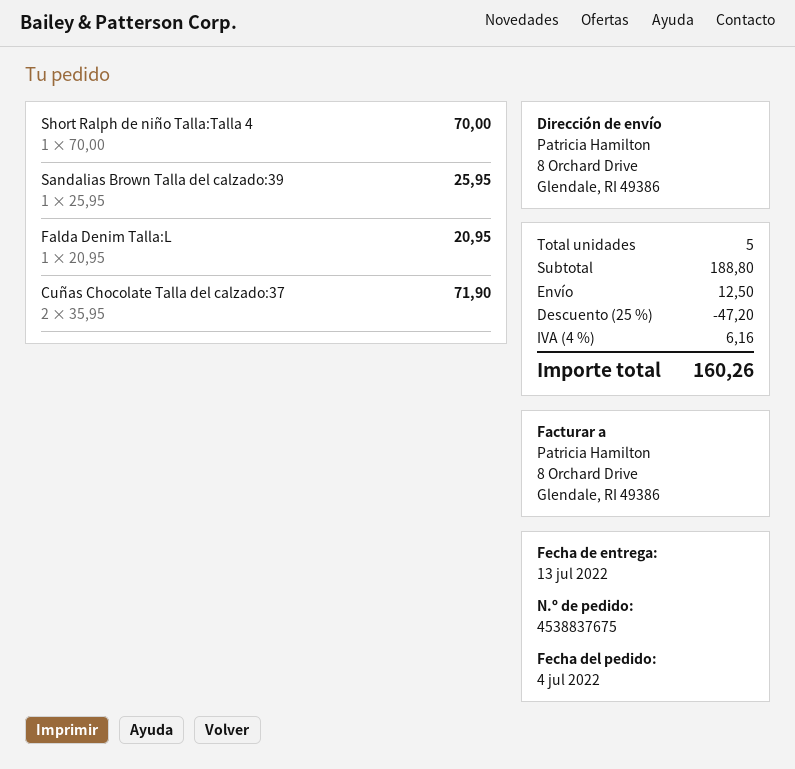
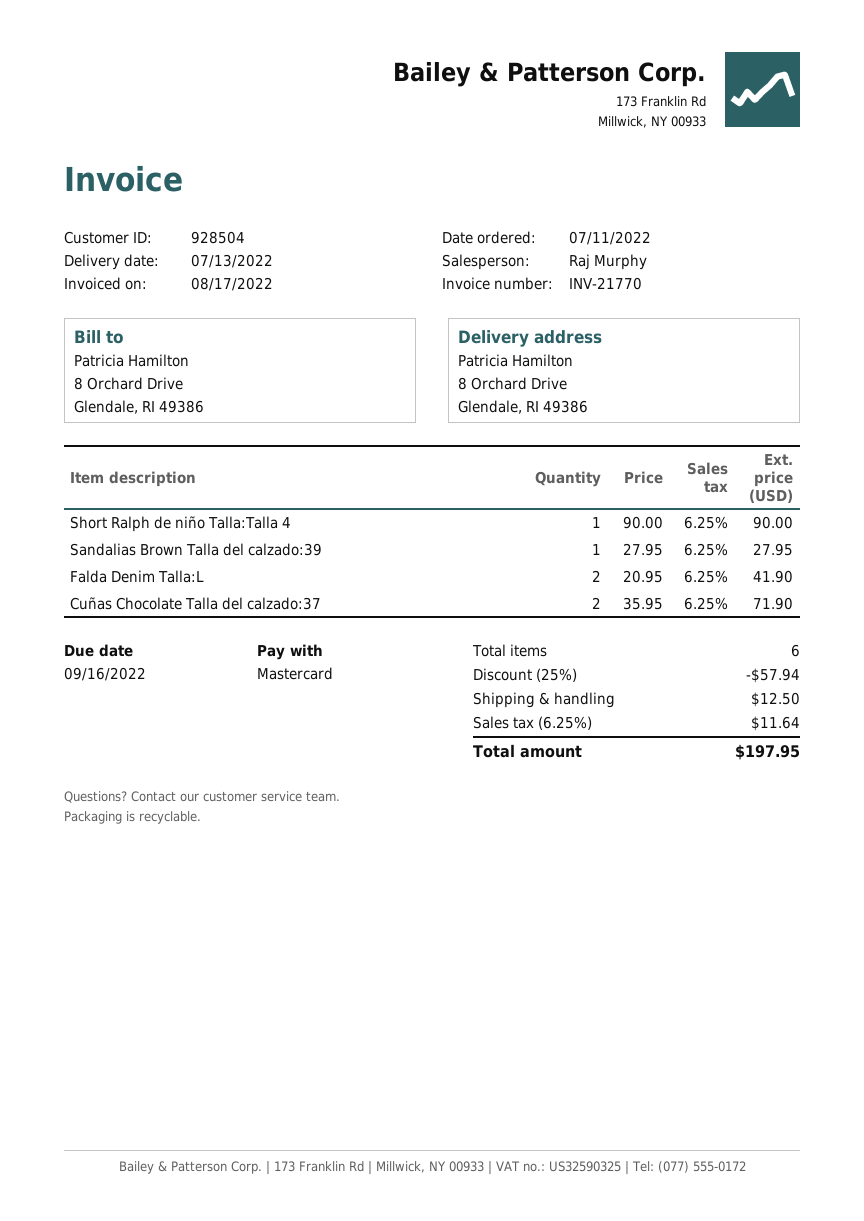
order date: 2022-07-04 -> 2022-07-11
Short Ralph de niño Talla:Talla 4: 1 x 70.00 = 70.00 -> 1 x 90.00 = 90.00
Sandalias Brown Talla del calzado:39: 1 x 25.95 = 25.95 -> 1 x 27.95 = 27.95
Falda Denim Talla:L: 1 x 20.95 = 20.95 -> 2 x 20.95 = 41.90
total quantity: 5 -> 6
discount: 25% = 47.20 -> 25% = 57.94
tax: 4% = 6.16 -> 6.25% = 11.64
total: 160.26 -> 197.95

